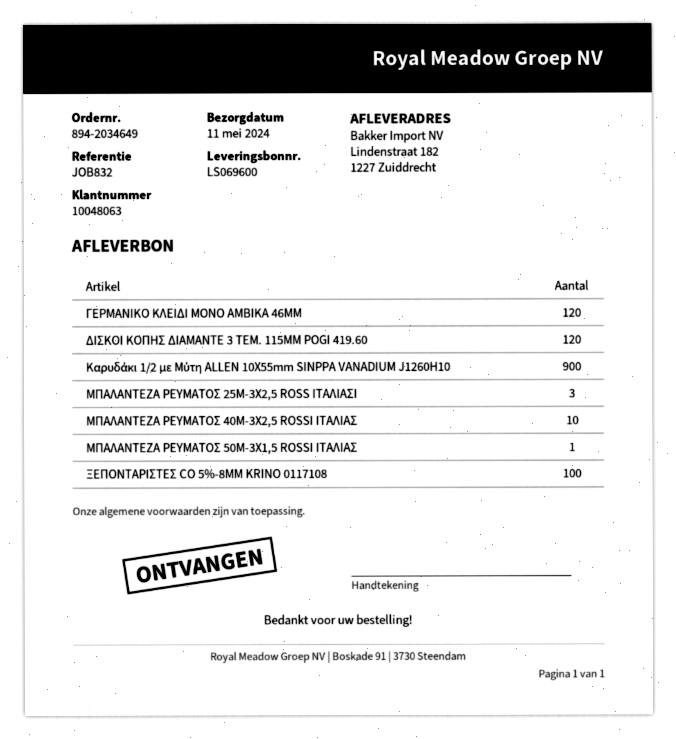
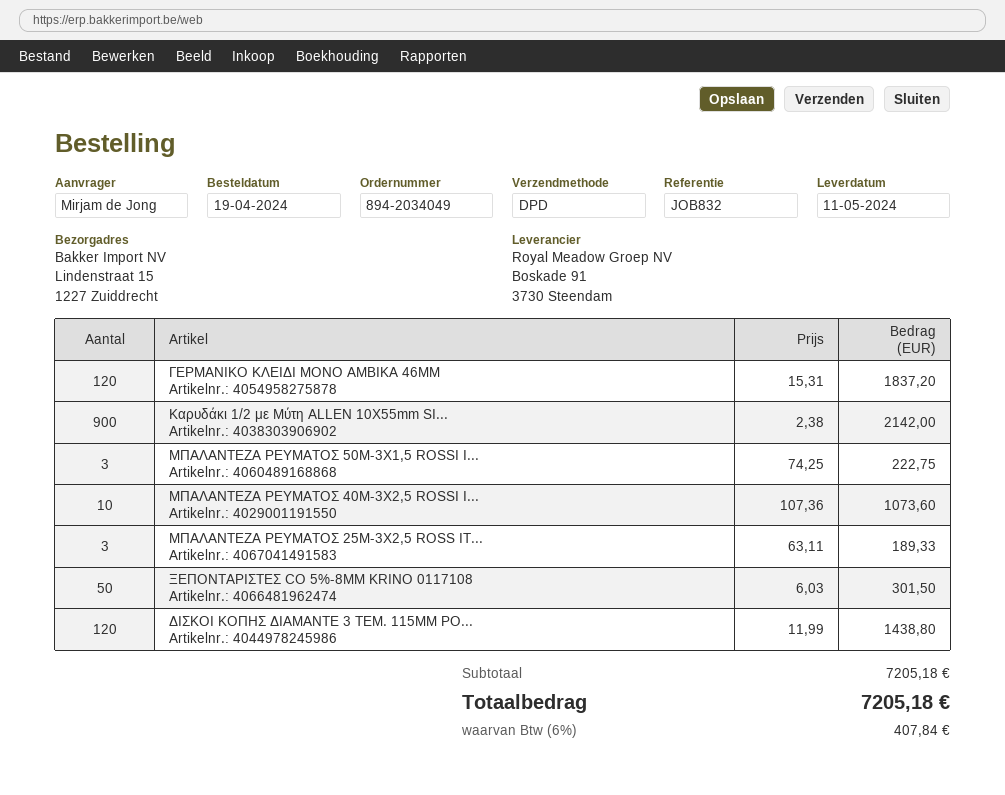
order number: 894-2034649 -> 894-2034049
ship to: Lindenstraat 182, 1227 Zuiddrecht -> Lindenstraat 15, 1227 Zuiddrecht
ΜΠΑΛΑΝΤΕΖΑ ΡΕΥΜΑΤΟΣ 50Μ-3Χ1,5 ROSSI ΙΤΑΛΙΑΣ: 1 -> 3
ΞΕΠΟΝΤΑΡΙΣΤΕΣ CO 5%-8MM KRINO 0117108: 100 -> 50

